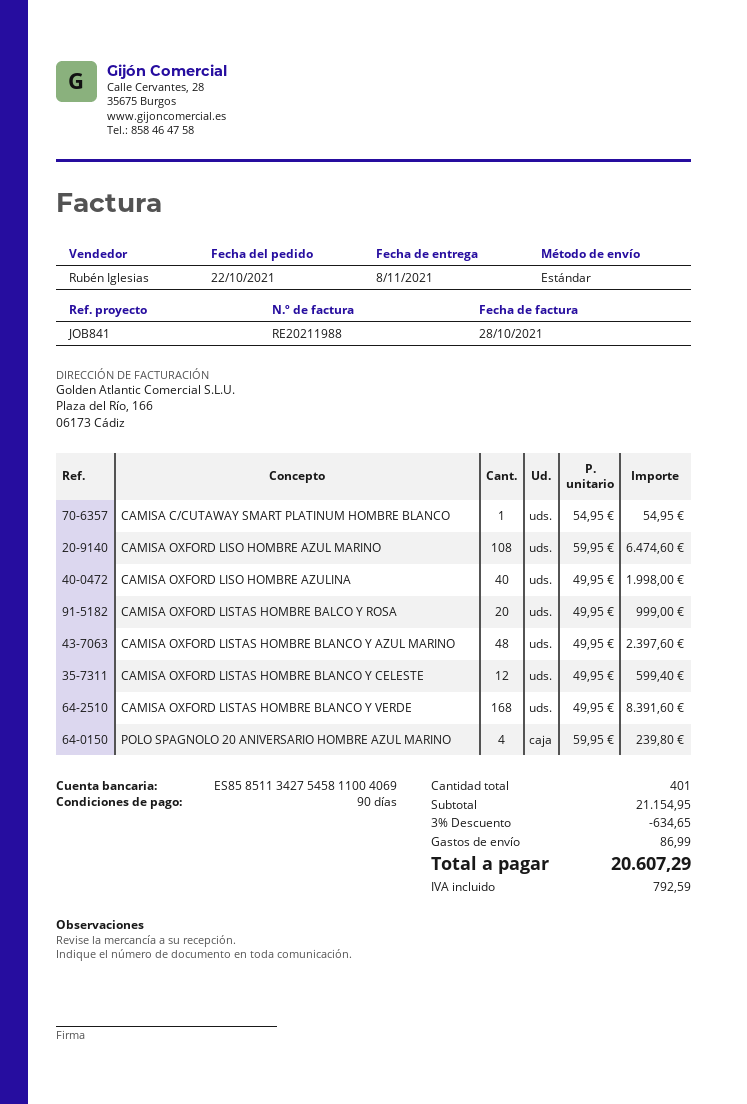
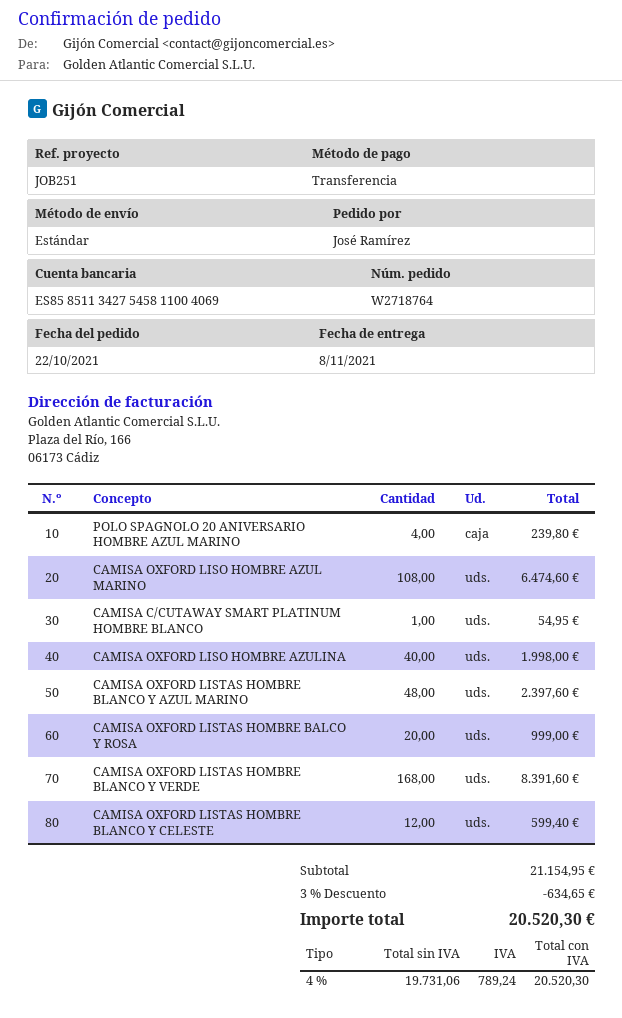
reference: JOB841 -> JOB251
shipping: 86.99 -> none
tax: 792.59 -> 789.24
total: 20607.29 -> 20520.30

